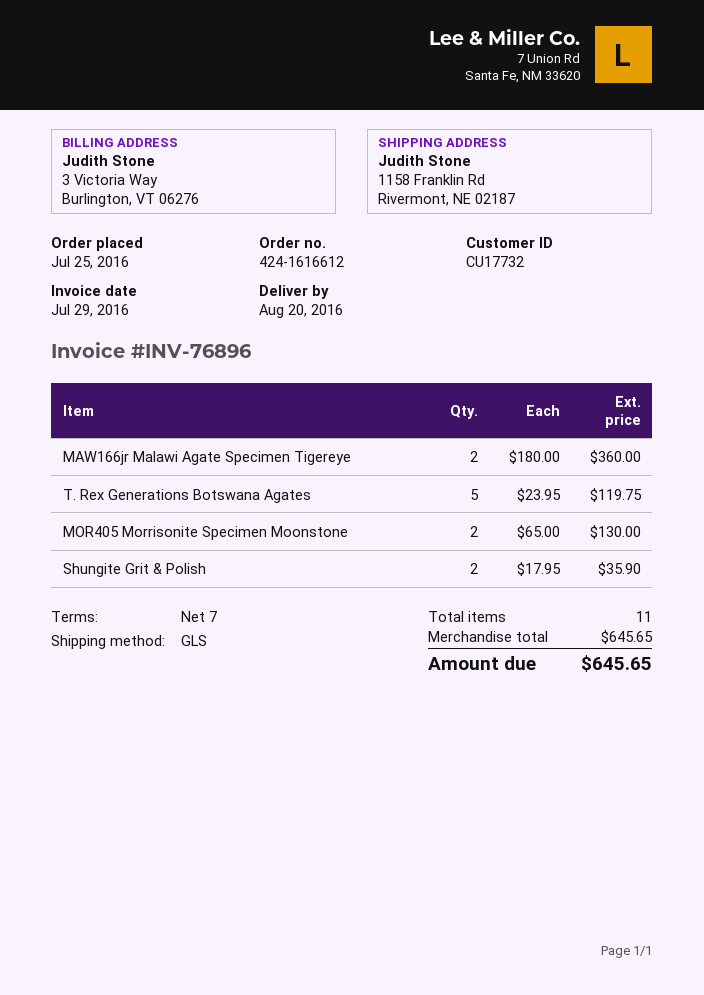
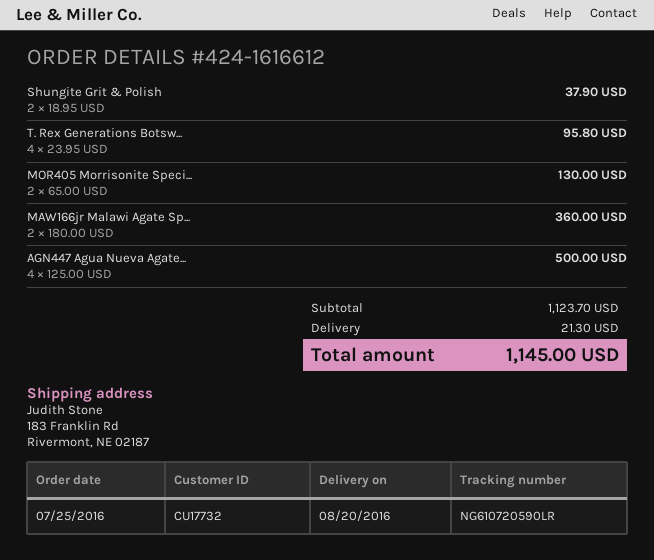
ship to: 1158 Franklin Rd, Rivermont, NE 02187 -> 183 Franklin Rd, Rivermont, NE 02187
T. Rex Generations Botswana Agates: 5 x 23.95 = 119.75 -> 4 x 23.95 = 95.80
Shungite Grit & Polish: 2 x 17.95 = 35.90 -> 2 x 18.95 = 37.90
AGN447 Agua Nueva Agate...: none -> 4 x 125.00 = 500.00
subtotal: 645.65 -> 1123.70
shipping: none -> 21.30
total: 645.65 -> 1145.00

